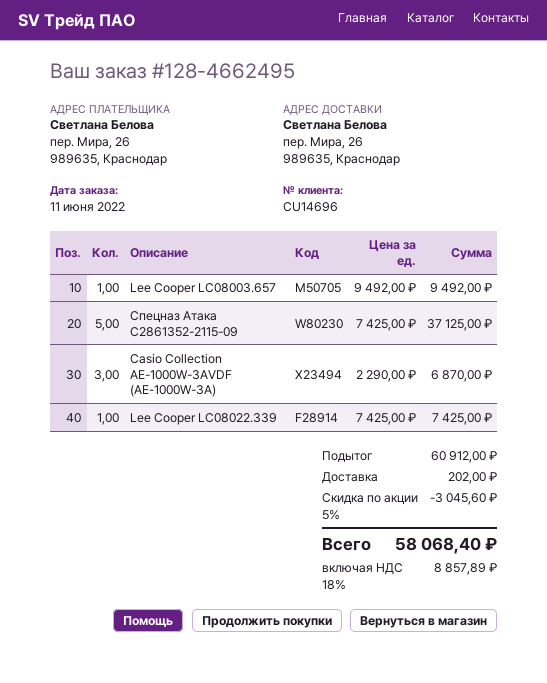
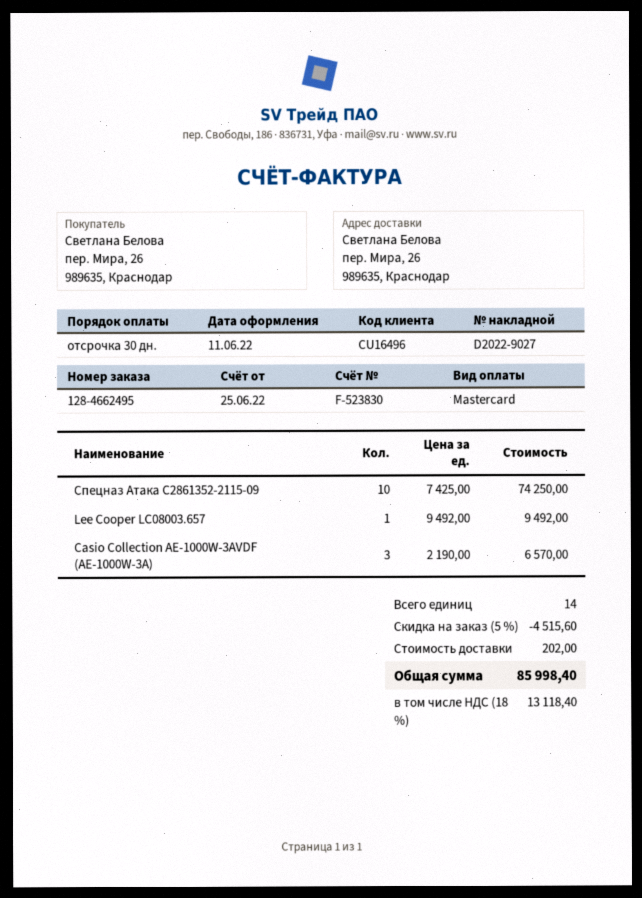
customer number: CU14696 -> CU16496
Спецназ Атака С2861352-2115-09: 5 x 7425.00 = 37125.00 -> 10 x 7425.00 = 74250.00
Casio Collection AE-1000W-3AVDF (AE-1000W-3A): 3 x 2290.00 = 6870.00 -> 3 x 2190.00 = 6570.00
Lee Cooper LC08022.339: 1 x 7425.00 = 7425.00 -> none
discount: 5% = 3045.60 -> 5% = 4515.60
tax: 18% = 8857.89 -> 18% = 13118.40
total: 58068.40 -> 85998.40

